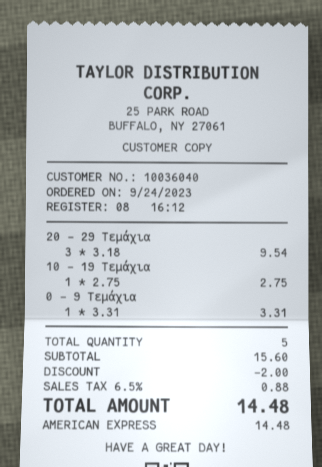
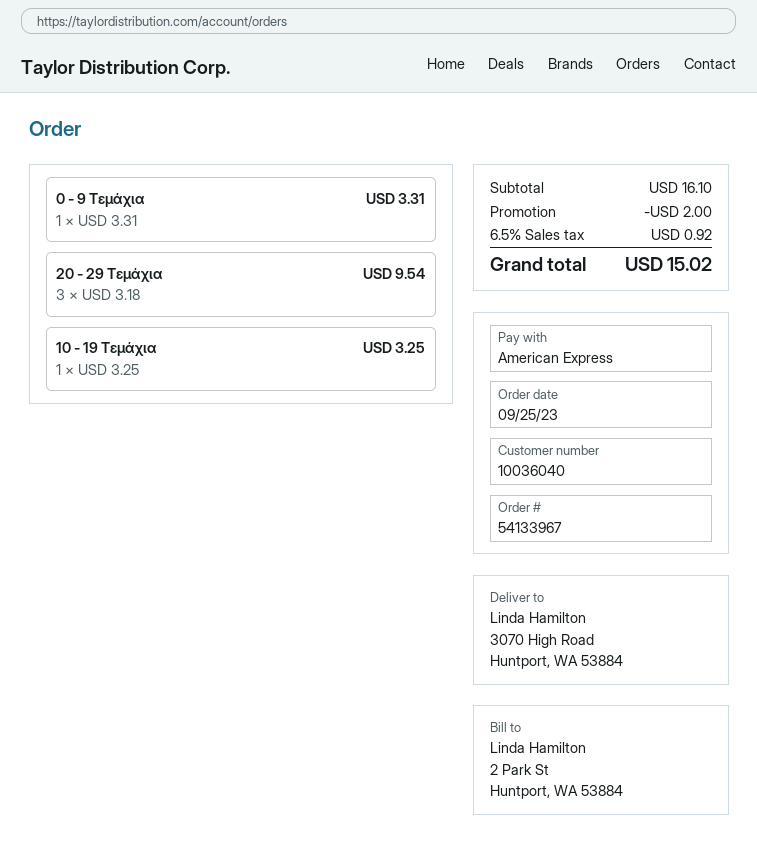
order date: 2023-09-24 -> 2023-09-25
10 - 19 Τεμάχια: 1 x 2.75 = 2.75 -> 1 x 3.25 = 3.25
subtotal: 15.60 -> 16.10
tax: 6.5% = 0.88 -> 6.5% = 0.92
total: 14.48 -> 15.02

